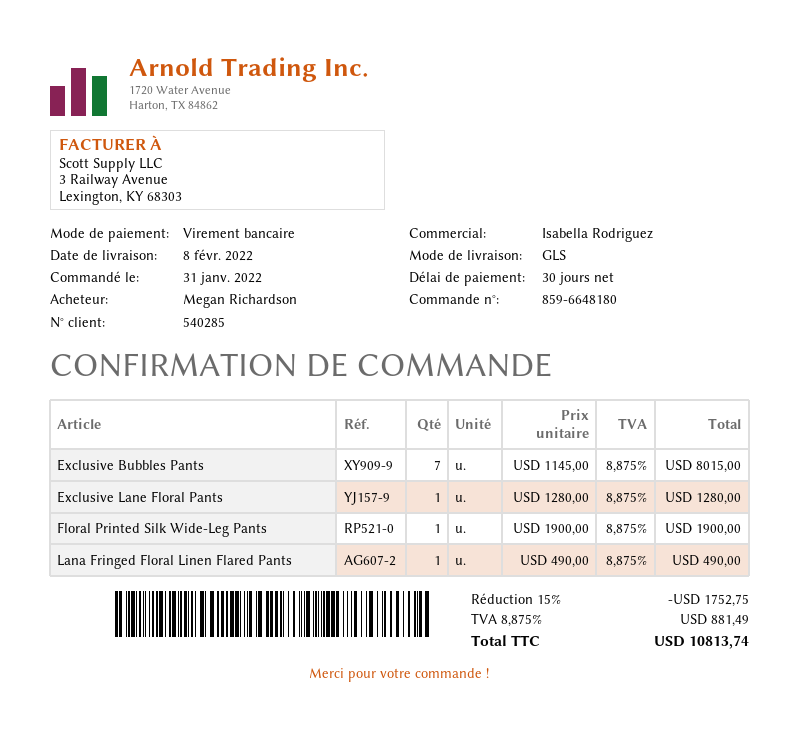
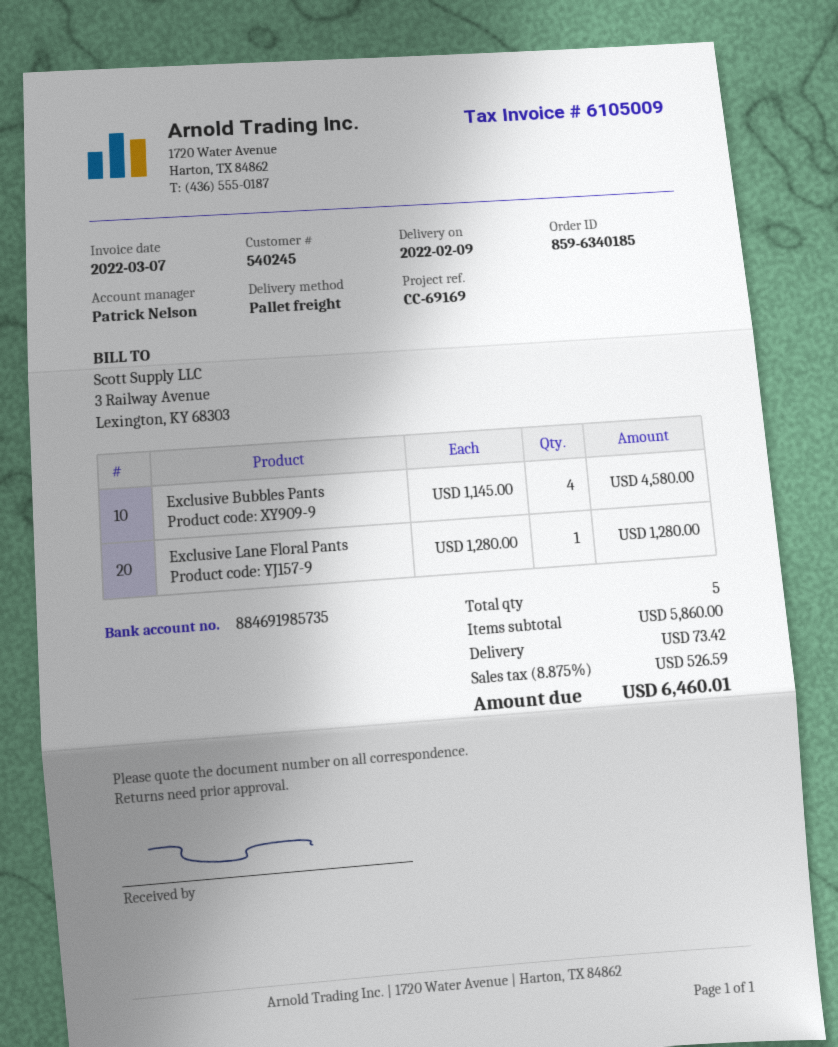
order number: 859-6648180 -> 859-6340185
delivery date: 2022-02-08 -> 2022-02-09
customer number: 540285 -> 540245
sales rep: Isabella Rodriguez -> Patrick Nelson
shipping method: GLS -> pallet freight
Exclusive Bubbles Pants: 7 x 1145.00 = 8015.00 -> 4 x 1145.00 = 4580.00
Floral Printed Silk Wide-Leg Pants: 1 x 1900.00 = 1900.00 -> none
Lana Fringed Floral Linen Flared Pants: 1 x 490.00 = 490.00 -> none
discount: 15% = 1752.75 -> none
shipping: none -> 73.42
tax: 8.875% = 881.49 -> 8.875% = 526.59
total: 10813.74 -> 6460.01

